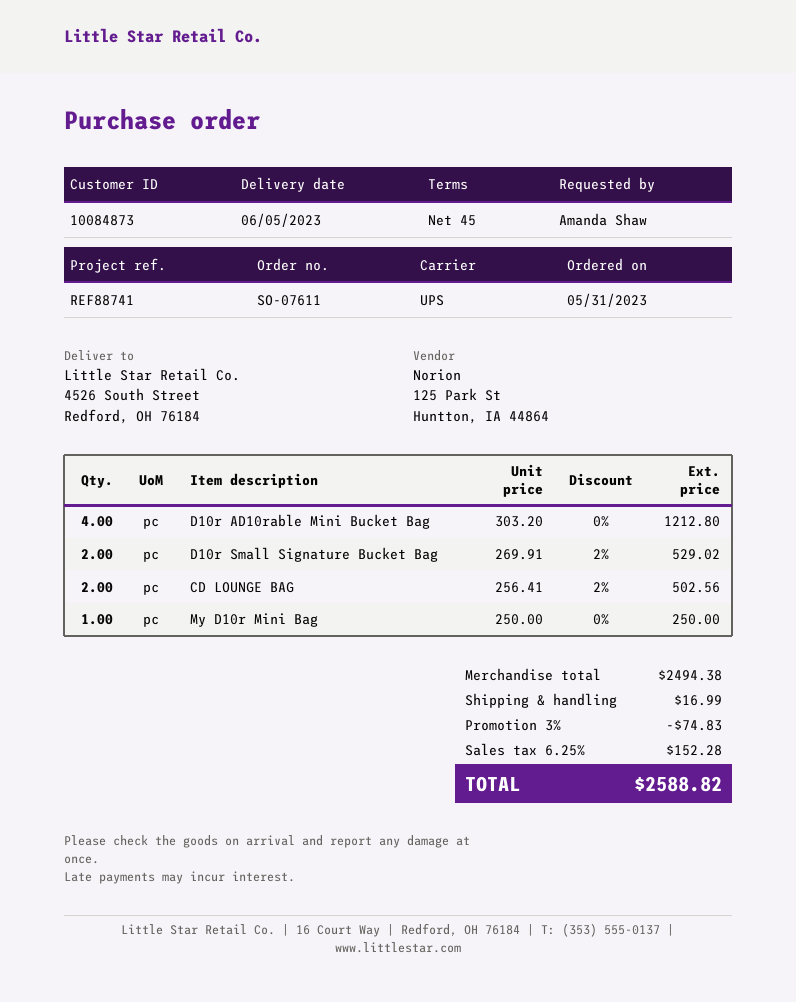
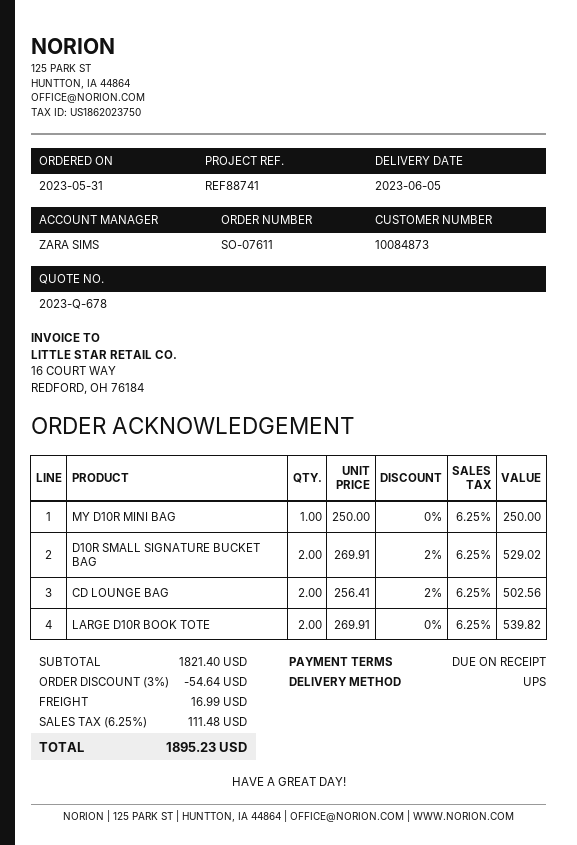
payment terms: 45 days -> on receipt
D10r AD10rable Mini Bucket Bag: 4 x 303.20 = 1212.80 -> none
LARGE D10R BOOK TOTE: none -> 2 x 269.91 = 539.82
subtotal: 2494.38 -> 1821.40
discount: 3% = 74.83 -> 3% = 54.64
tax: 6.25% = 152.28 -> 6.25% = 111.48
total: 2588.82 -> 1895.23

